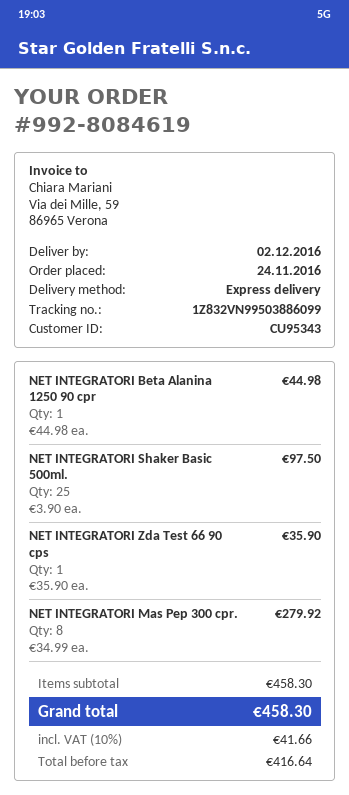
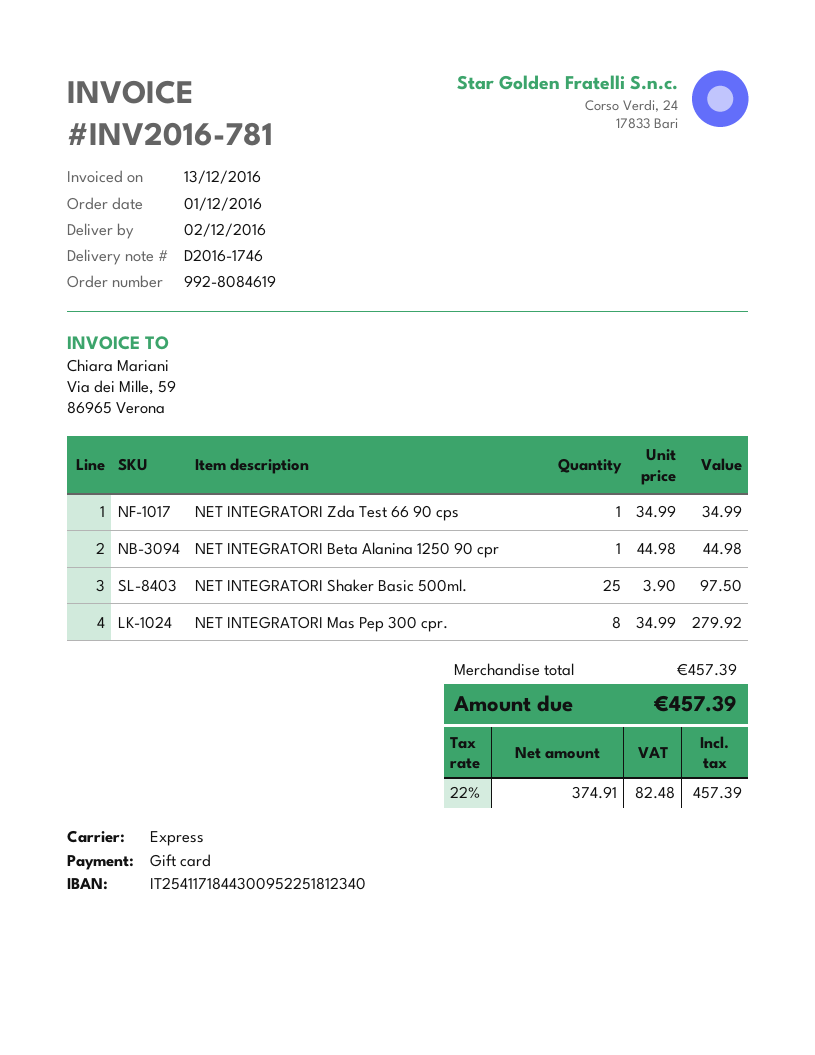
order date: 2016-11-24 -> 2016-12-01
NET INTEGRATORI Zda Test 66 90 cps: 1 x 35.90 = 35.90 -> 1 x 34.99 = 34.99
subtotal: 458.30 -> 457.39
net: 416.64 -> 374.91
tax: 10% = 41.66 -> 22% = 82.48
total: 458.30 -> 457.39

